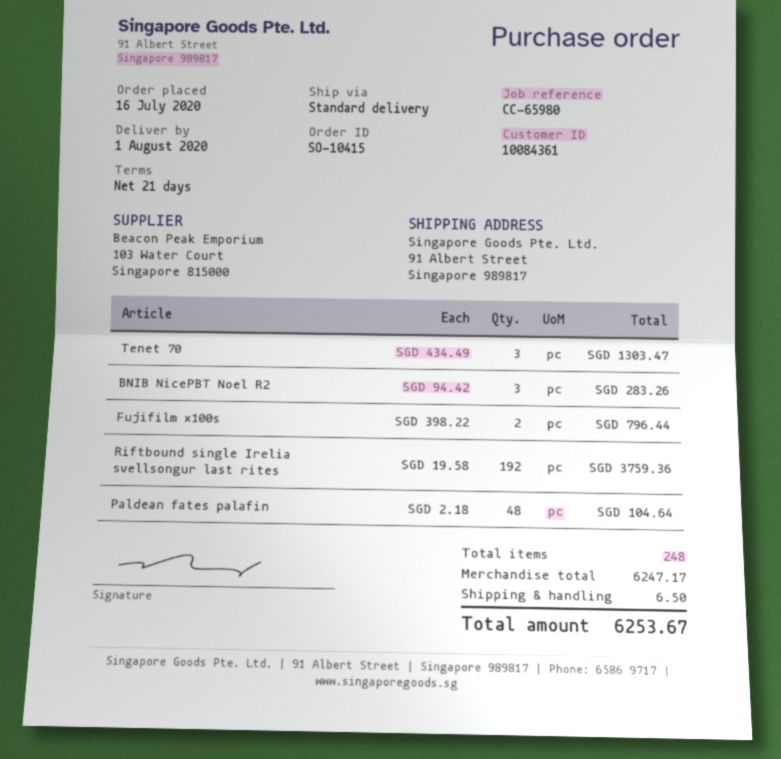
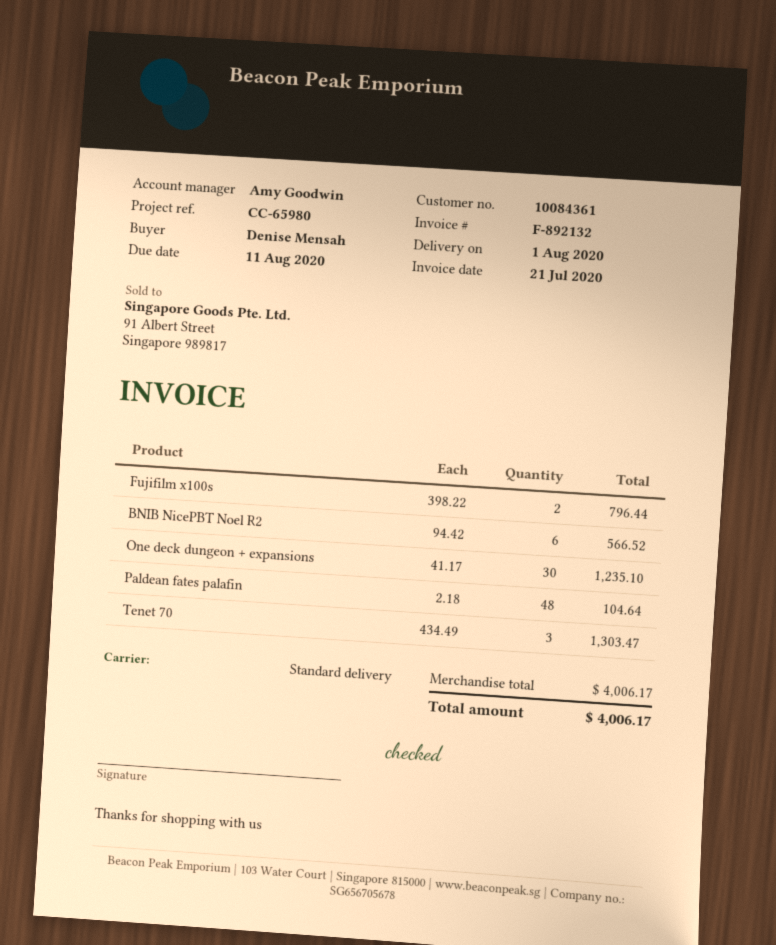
BNIB NicePBT Noel R2: 3 x 94.42 = 283.26 -> 6 x 94.42 = 566.52
Riftbound single Irelia svellsongur last rites: 192 x 19.58 = 3759.36 -> none
One deck dungeon + expansions: none -> 30 x 41.17 = 1235.10
subtotal: 6247.17 -> 4006.17
shipping: 6.50 -> none
total: 6253.67 -> 4006.17

